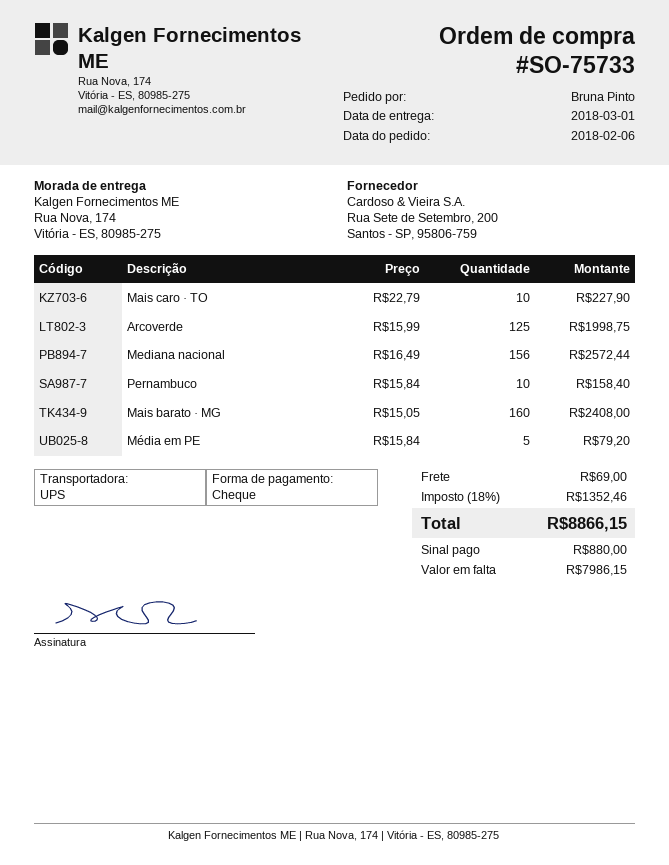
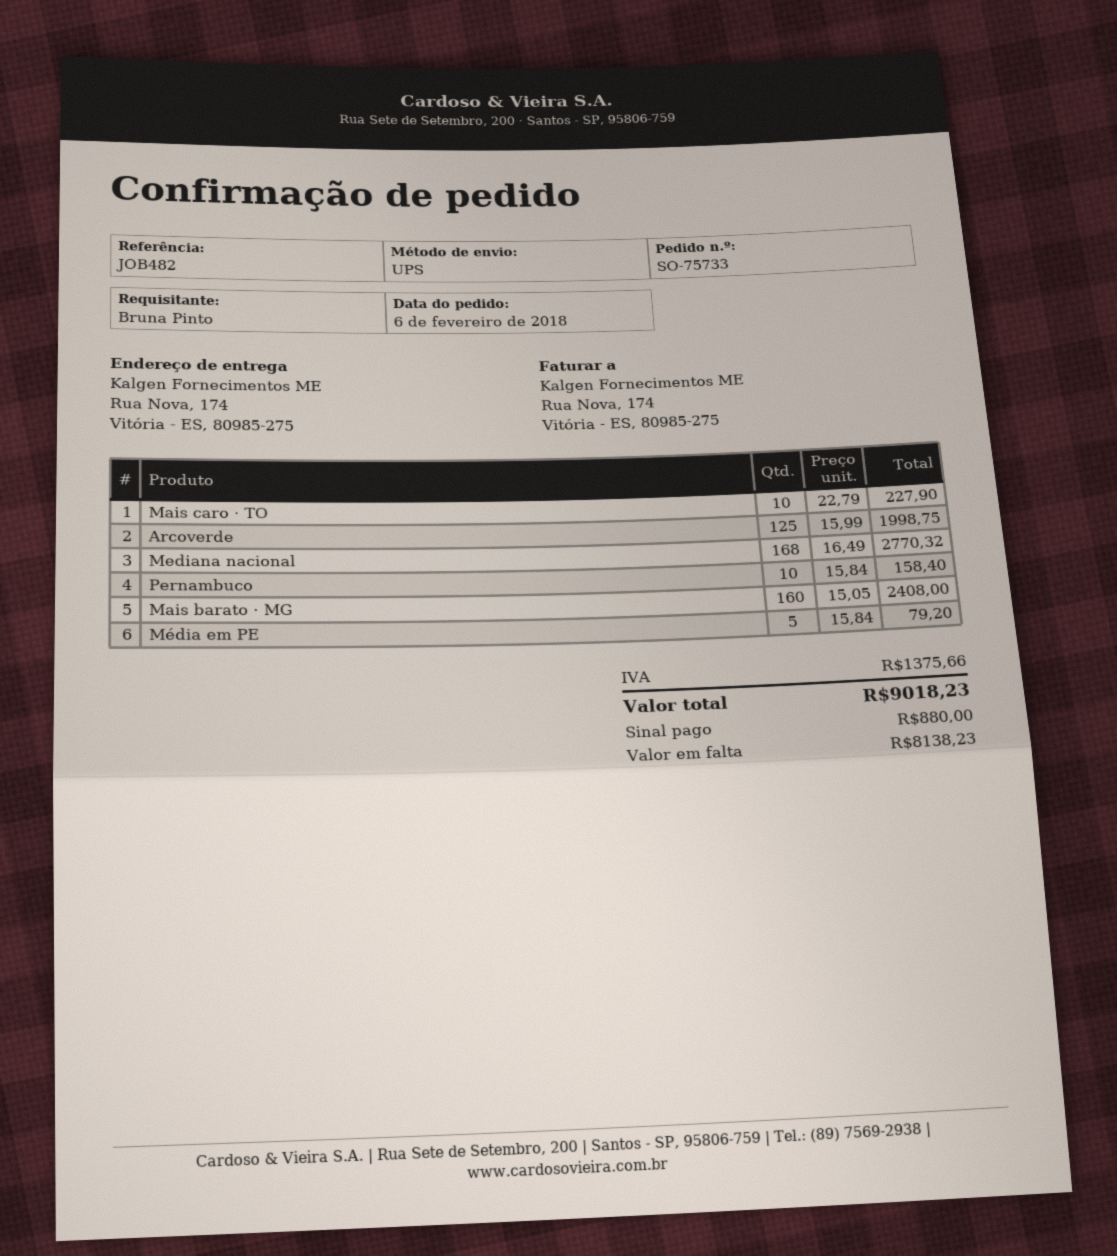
Mediana nacional: 156 x 16.49 = 2572.44 -> 168 x 16.49 = 2770.32
shipping: 69.00 -> none
tax: 1352.46 -> 1375.66
total: 8866.15 -> 9018.23
balance: 7986.15 -> 8138.23

